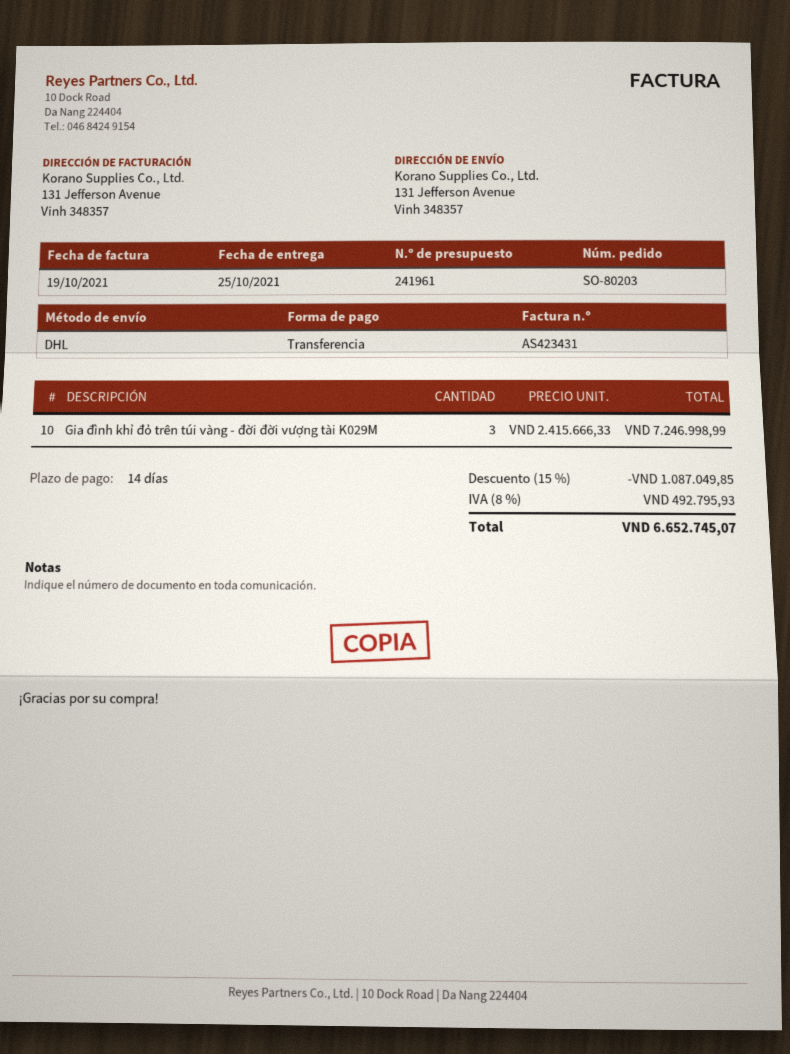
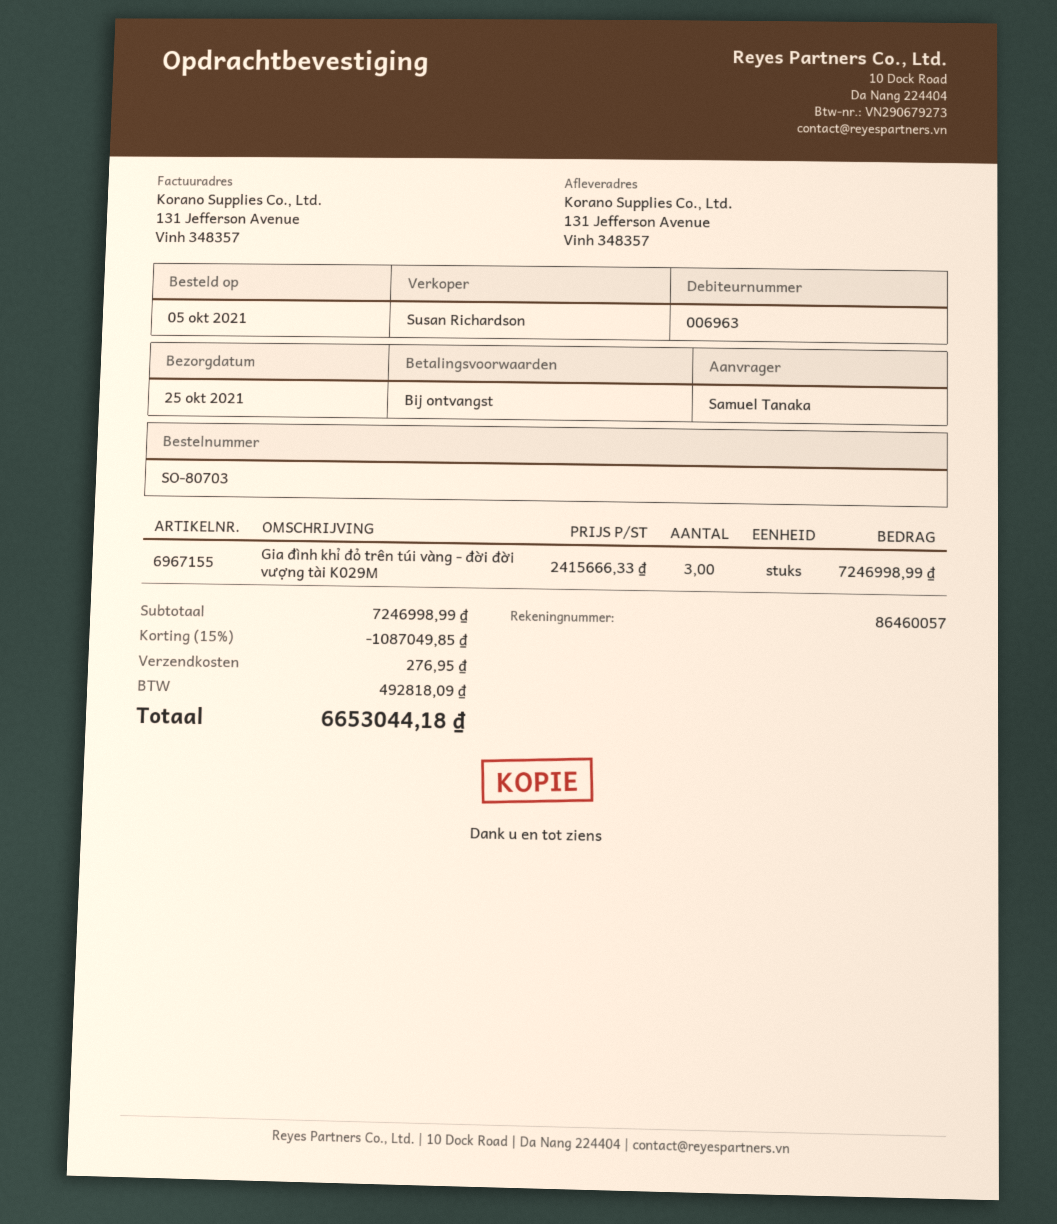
order number: SO-80203 -> SO-80703
payment terms: 14 days -> on receipt
shipping: none -> 276.95
tax: 492795.93 -> 492818.09
total: 6652745.07 -> 6653044.18

